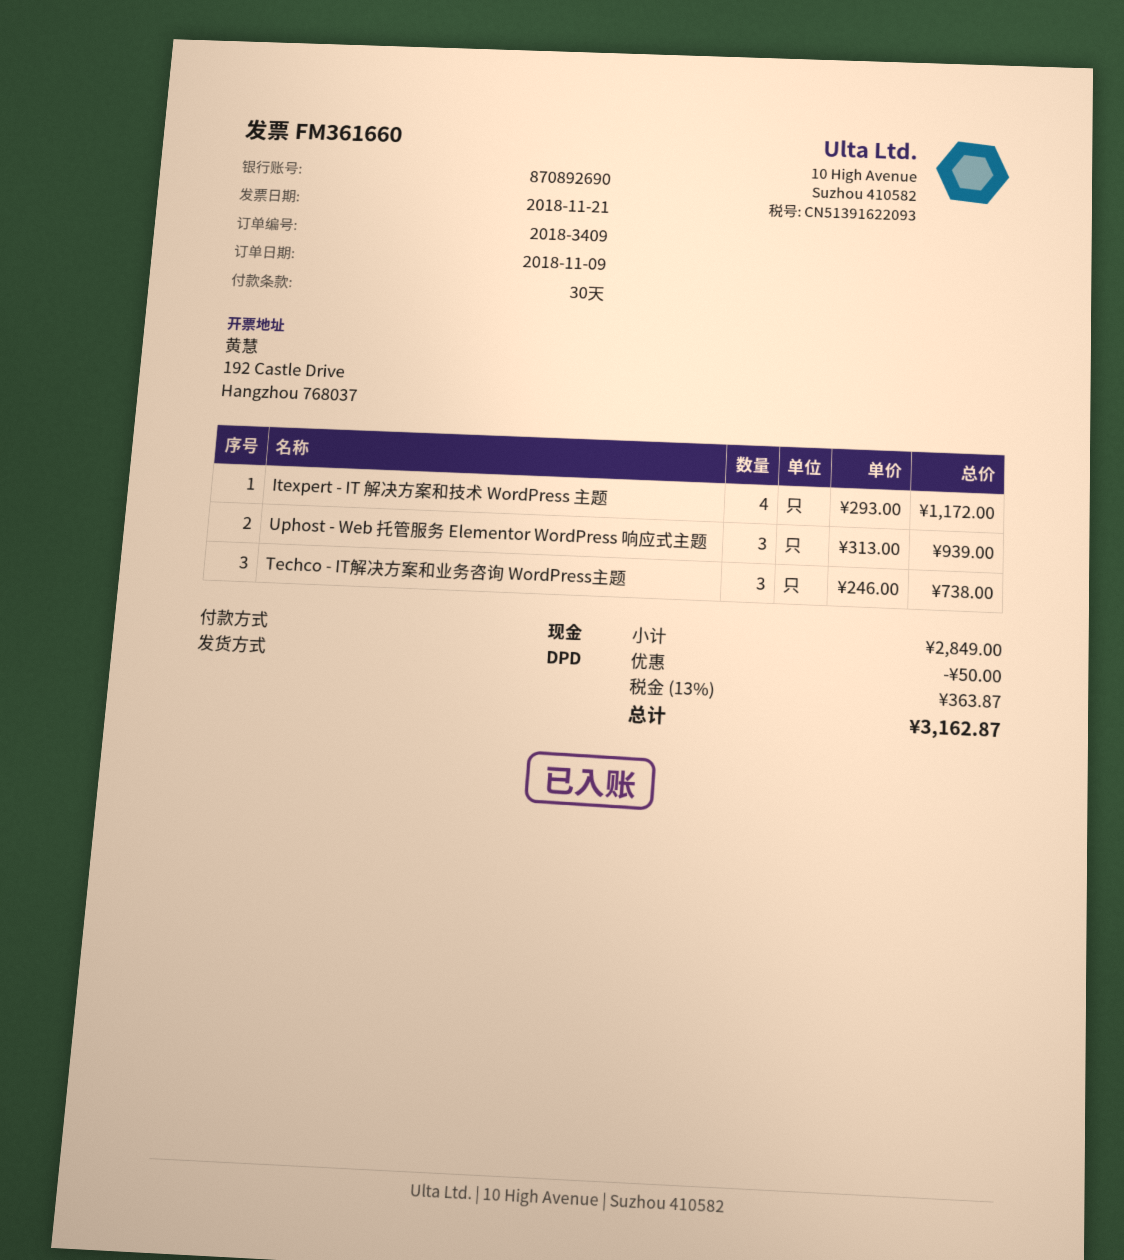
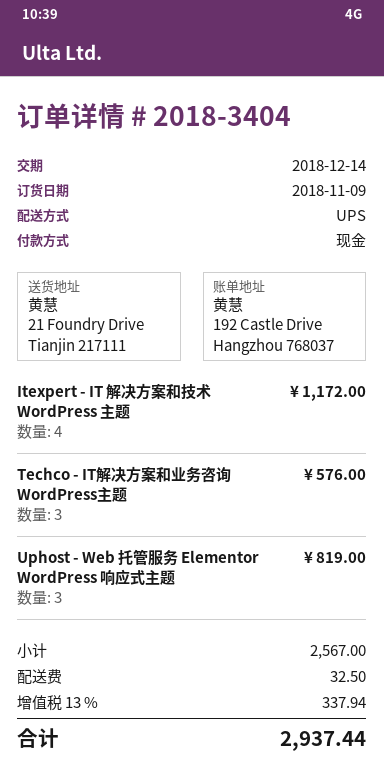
order number: 2018-3409 -> 2018-3404
shipping method: DPD -> UPS
Uphost - Web 托管服务 Elementor WordPress 响应式主题: 3 for 939.00 -> 3 for 819.00
Techco - IT解决方案和业务咨询 WordPress主题: 3 for 738.00 -> 3 for 576.00
subtotal: 2849.00 -> 2567.00
discount: 50.00 -> none
shipping: none -> 32.50
tax: 13% = 363.87 -> 13% = 337.94
total: 3162.87 -> 2937.44

